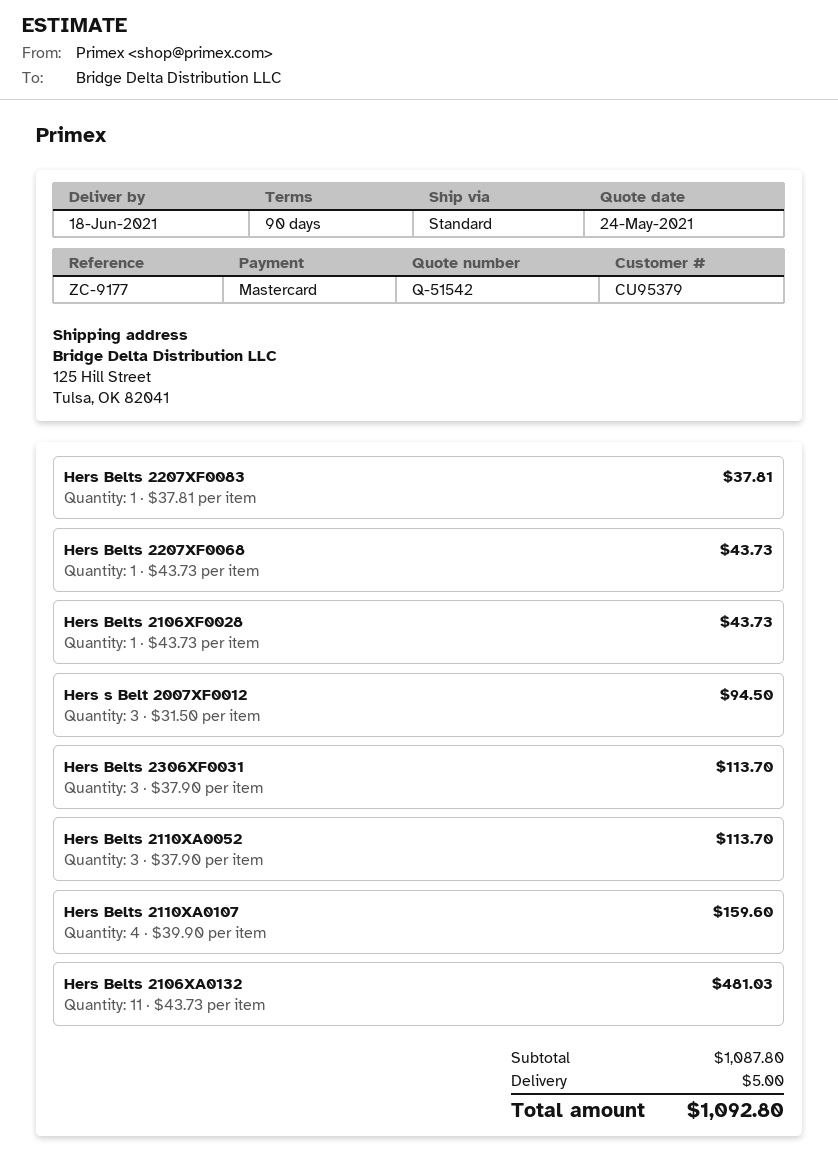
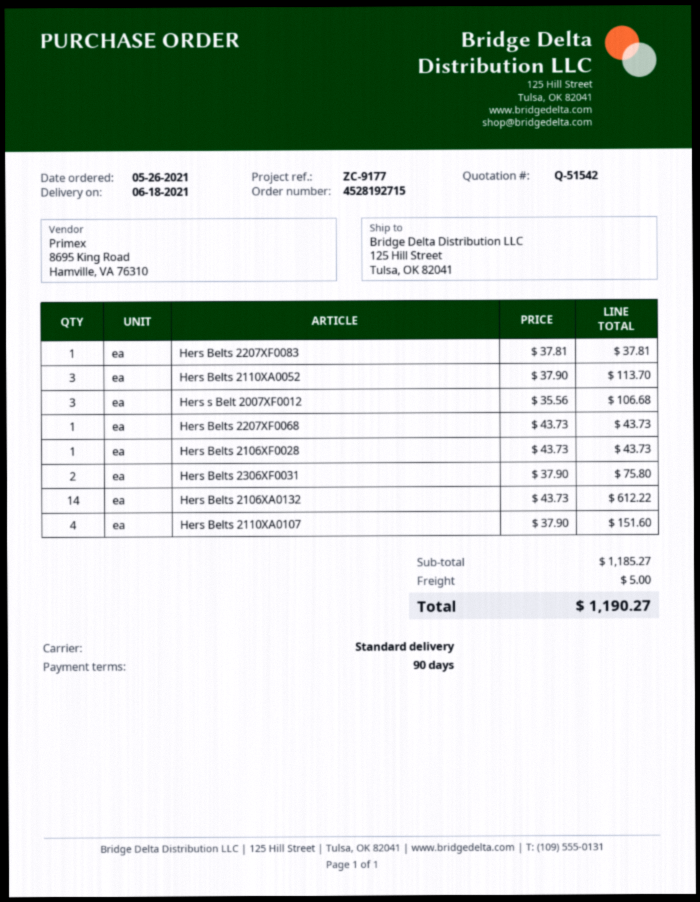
Hers s Belt 2007XF0012: 3 x 31.50 = 94.50 -> 3 x 35.56 = 106.68
Hers Belts 2306XF0031: 3 x 37.90 = 113.70 -> 2 x 37.90 = 75.80
Hers Belts 2110XA0107: 4 x 39.90 = 159.60 -> 4 x 37.90 = 151.60
Hers Belts 2106XA0132: 11 x 43.73 = 481.03 -> 14 x 43.73 = 612.22
subtotal: 1087.80 -> 1185.27
total: 1092.80 -> 1190.27

